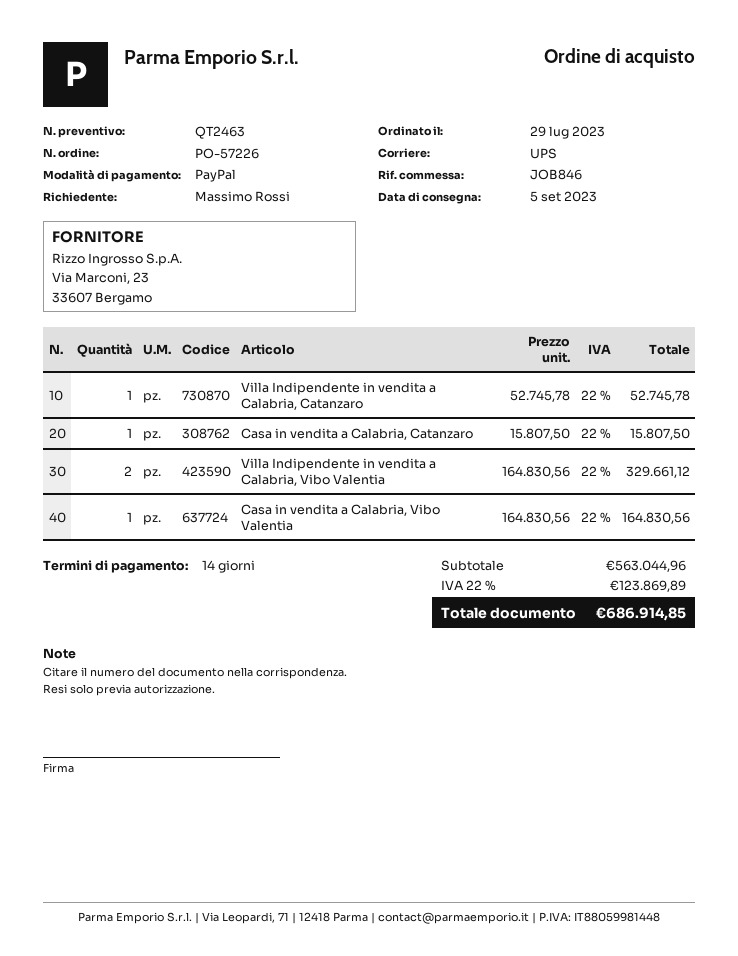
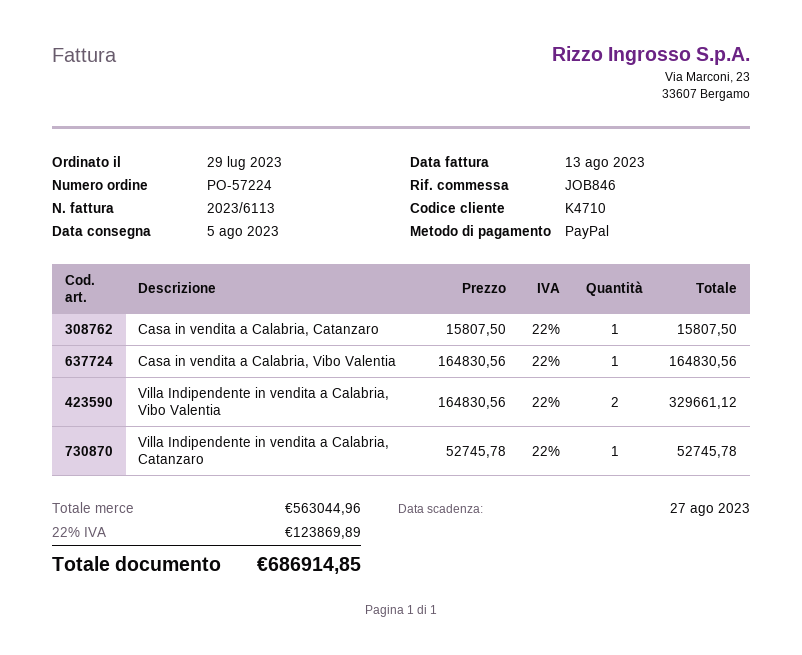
order number: PO-57226 -> PO-57224
delivery date: 2023-09-05 -> 2023-08-05

